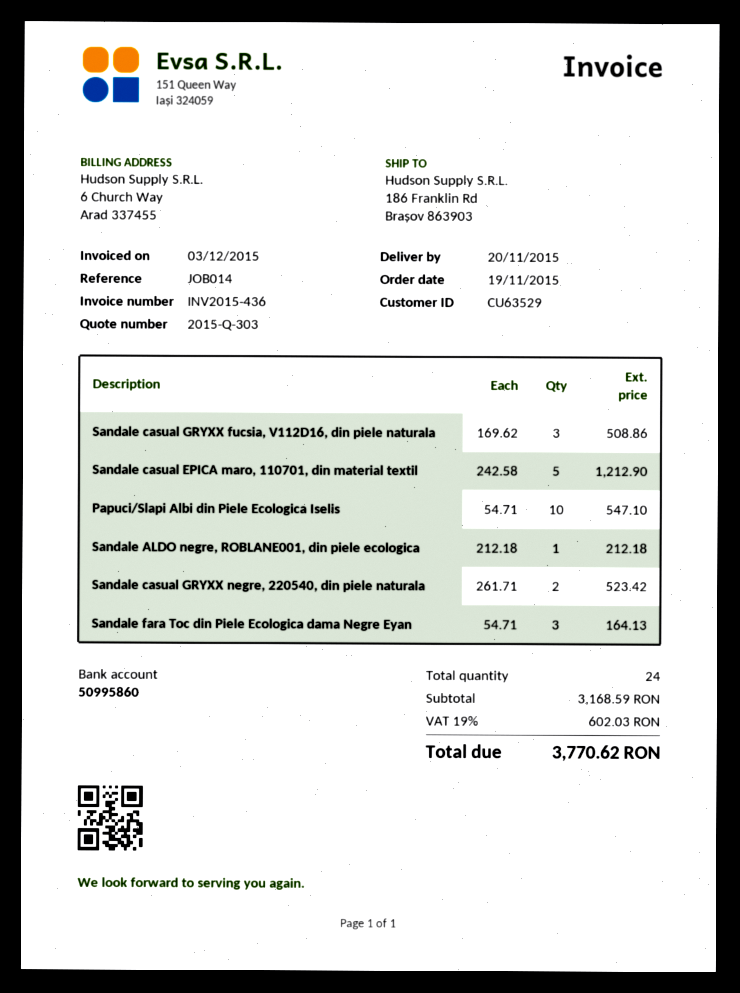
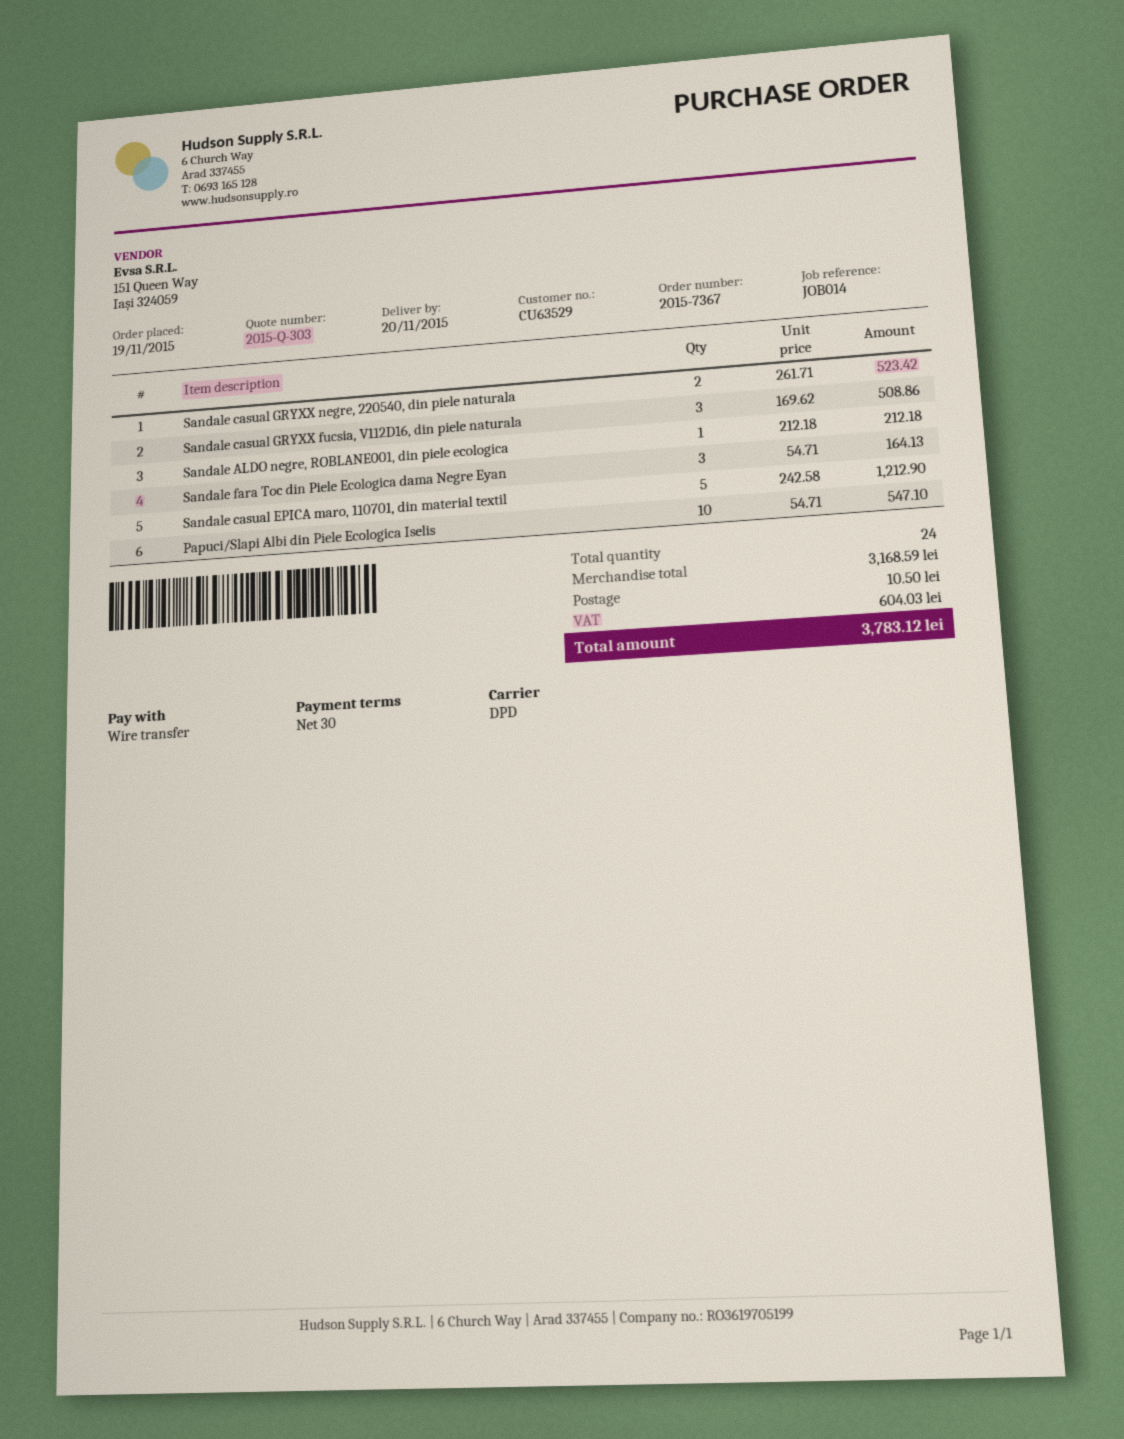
shipping: none -> 10.50
tax: 602.03 -> 604.03
total: 3770.62 -> 3783.12

